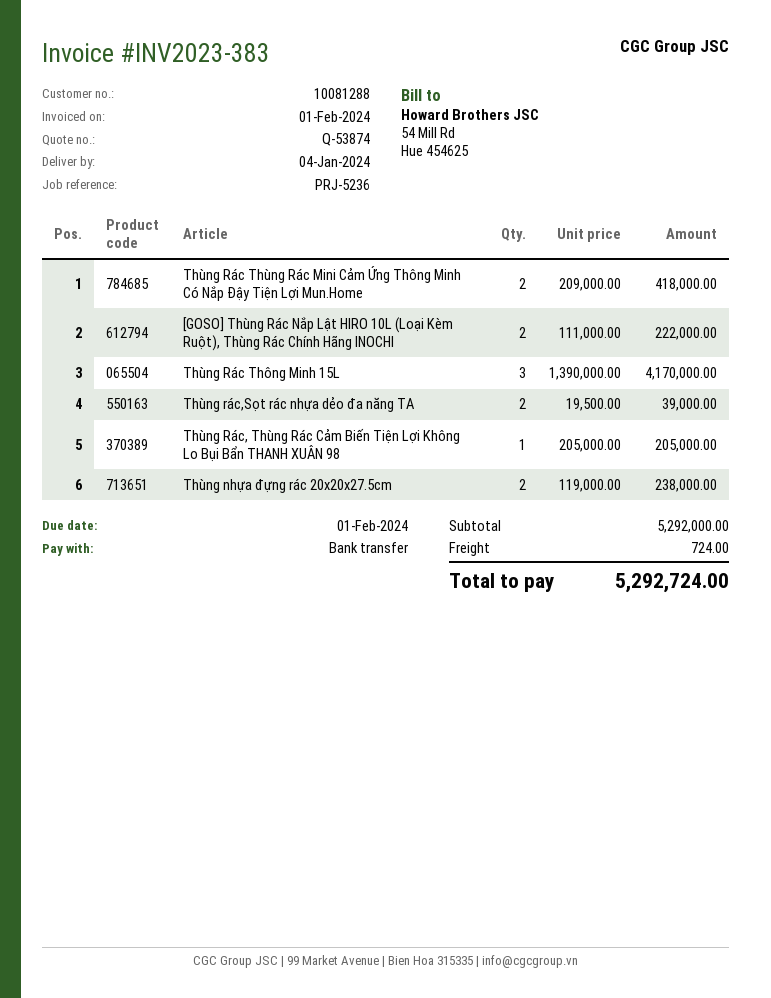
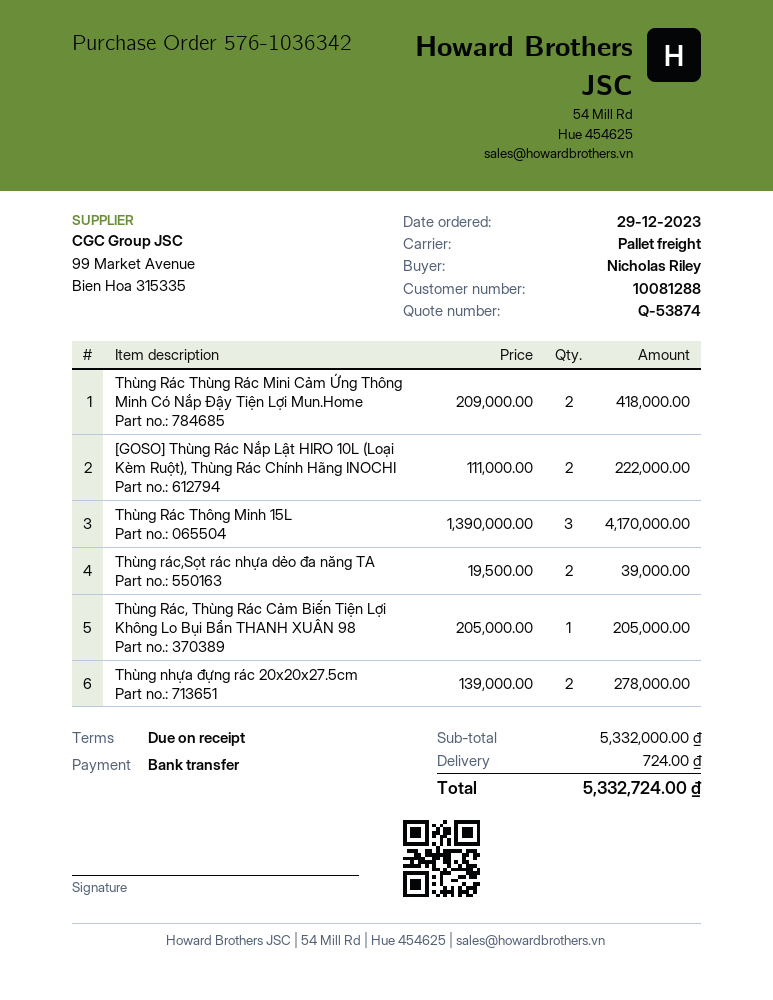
Thùng nhựa đựng rác 20x20x27.5cm: 2 x 119000.00 = 238000.00 -> 2 x 139000.00 = 278000.00
subtotal: 5292000.00 -> 5332000.00
total: 5292724.00 -> 5332724.00

